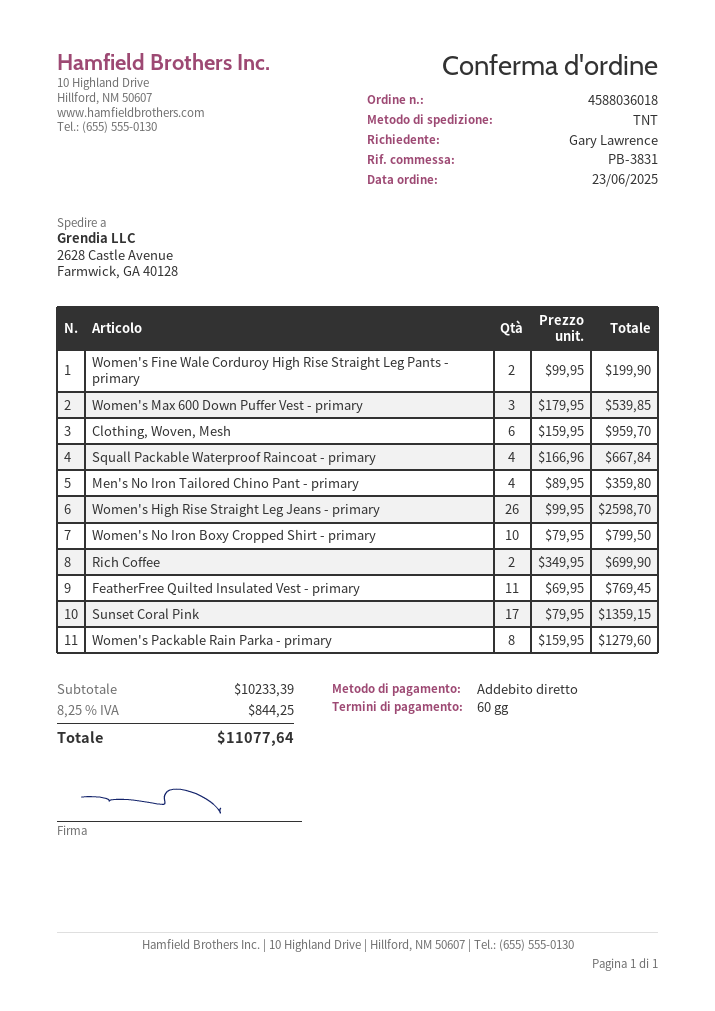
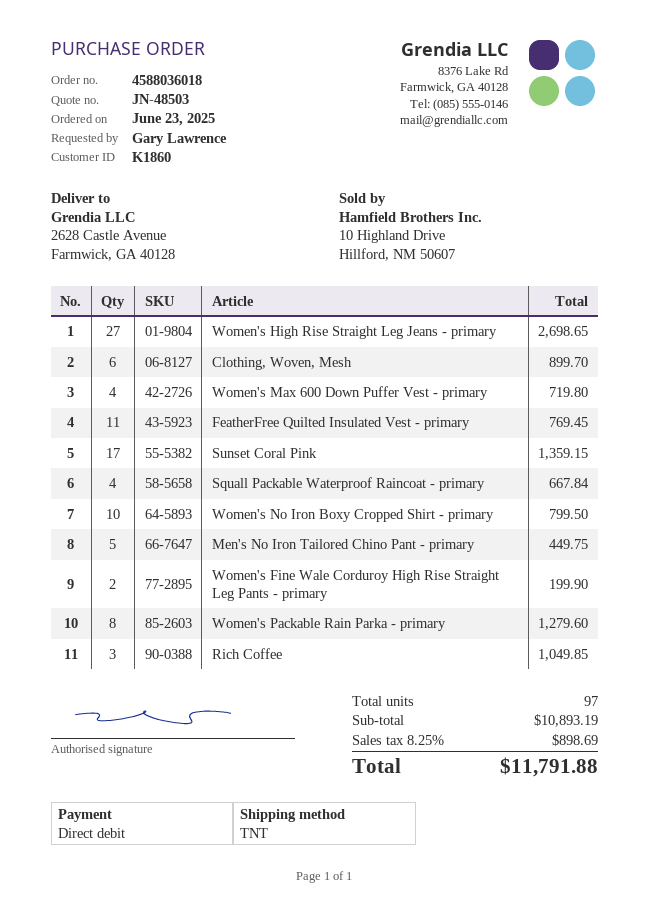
Women's Max 600 Down Puffer Vest - primary: 3 for 539.85 -> 4 for 719.80
Clothing, Woven, Mesh: 6 for 959.70 -> 6 for 899.70
Men's No Iron Tailored Chino Pant - primary: 4 for 359.80 -> 5 for 449.75
Women's High Rise Straight Leg Jeans - primary: 26 for 2598.70 -> 27 for 2698.65
Rich Coffee: 2 for 699.90 -> 3 for 1049.85
subtotal: 10233.39 -> 10893.19
tax: 8.25% = 844.25 -> 8.25% = 898.69
total: 11077.64 -> 11791.88

